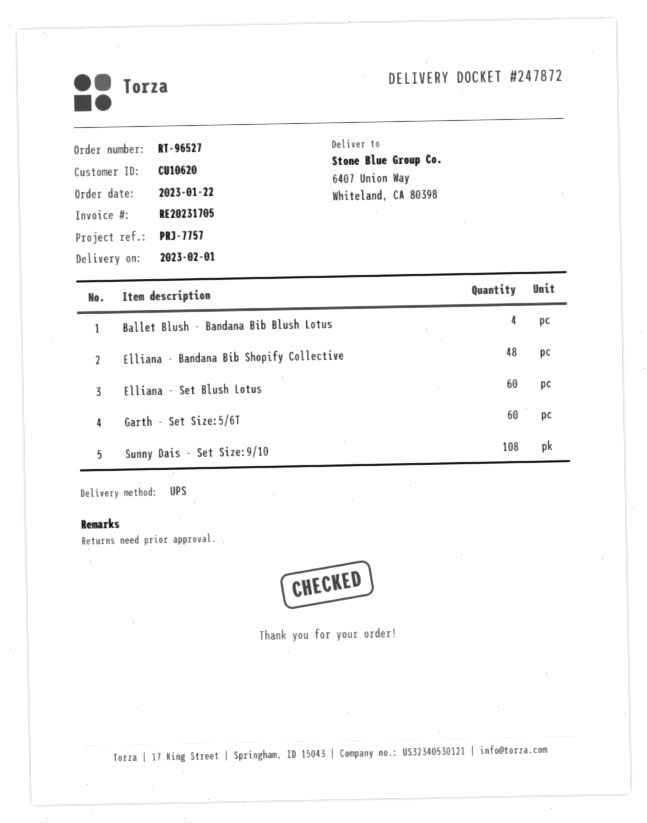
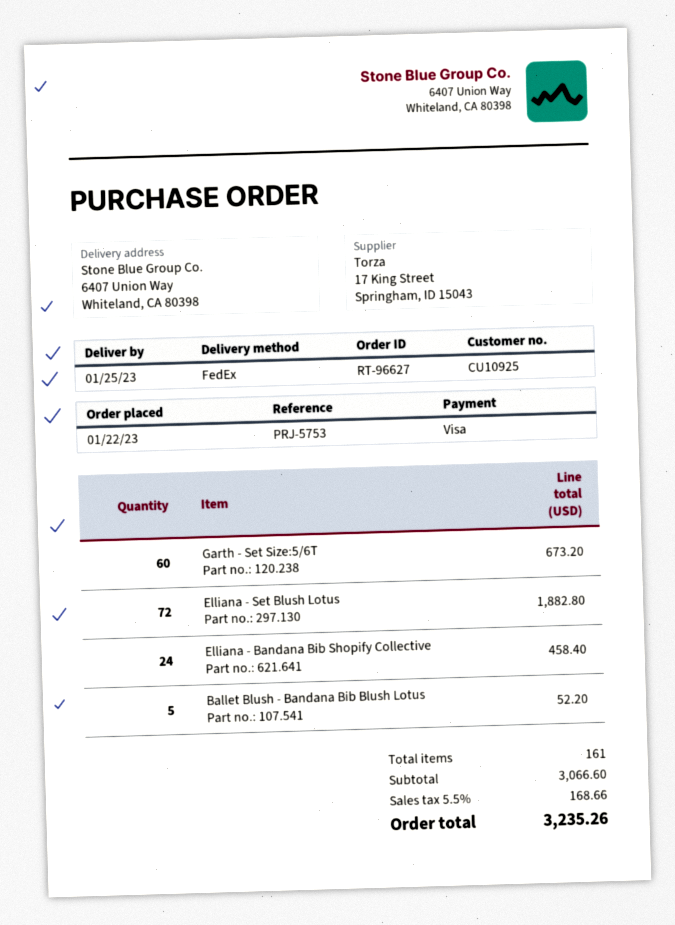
order number: RT-96527 -> RT-96627
delivery date: 2023-02-01 -> 2023-01-25
customer number: CU10620 -> CU10925
reference: PRJ-7757 -> PRJ-5753
shipping method: UPS -> FedEx
Ballet Blush - Bandana Bib Blush Lotus: 4 -> 5
Elliana - Bandana Bib Shopify Collective: 48 -> 24
Elliana - Set Blush Lotus: 60 -> 72
Sunny Dais - Set Size:9/10: 108 -> none

